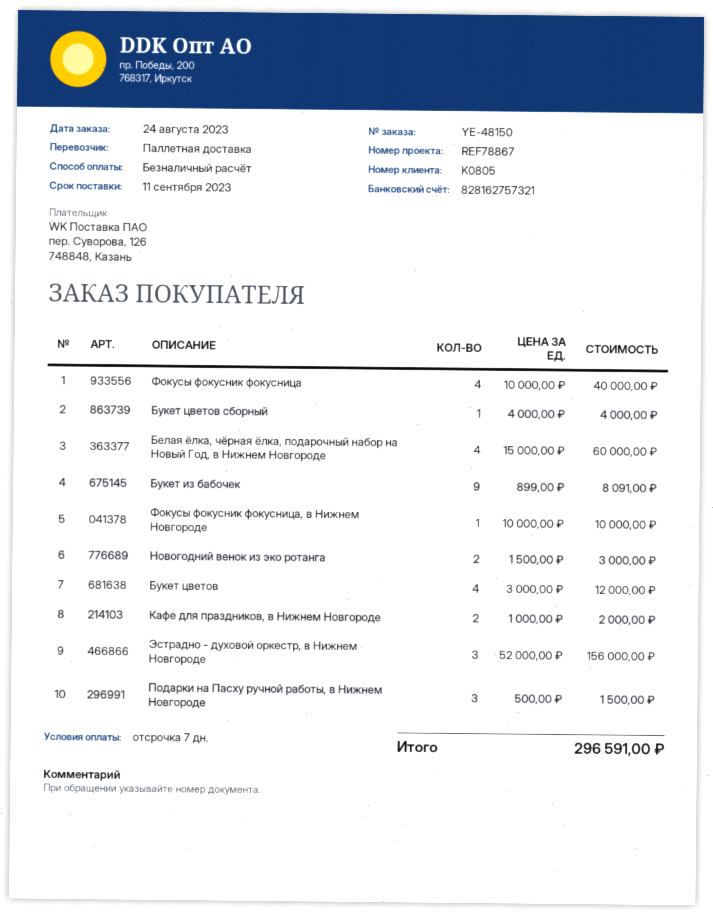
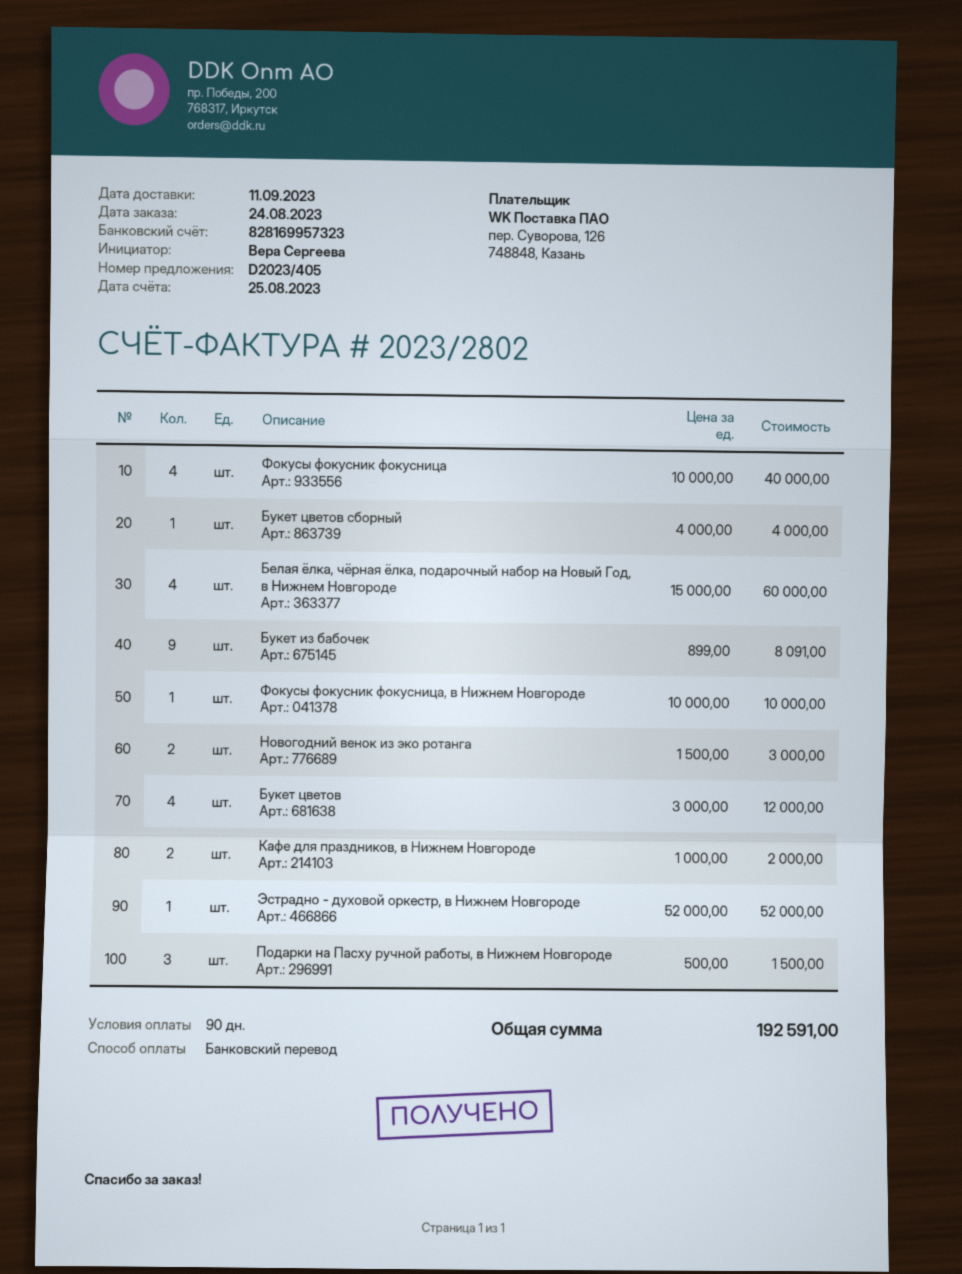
payment terms: 7 days -> 90 days
bank account: 828162757321 -> 828169957323
Эстрадно - духовой оркестр, в Нижнем Новгороде: 3 x 52000.00 = 156000.00 -> 1 x 52000.00 = 52000.00
total: 296591.00 -> 192591.00

